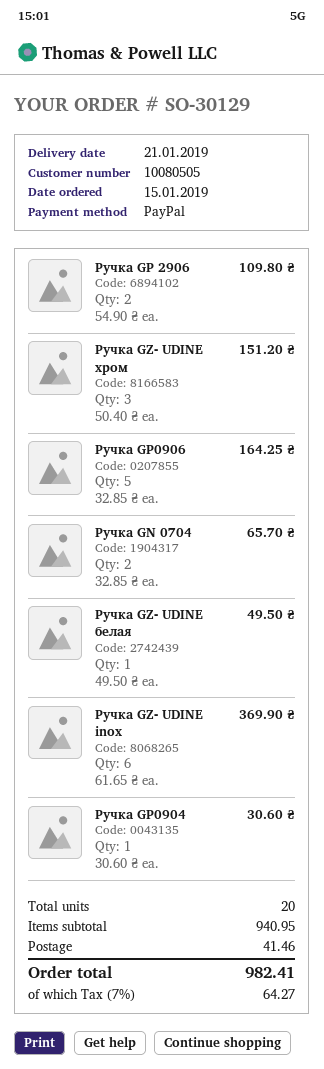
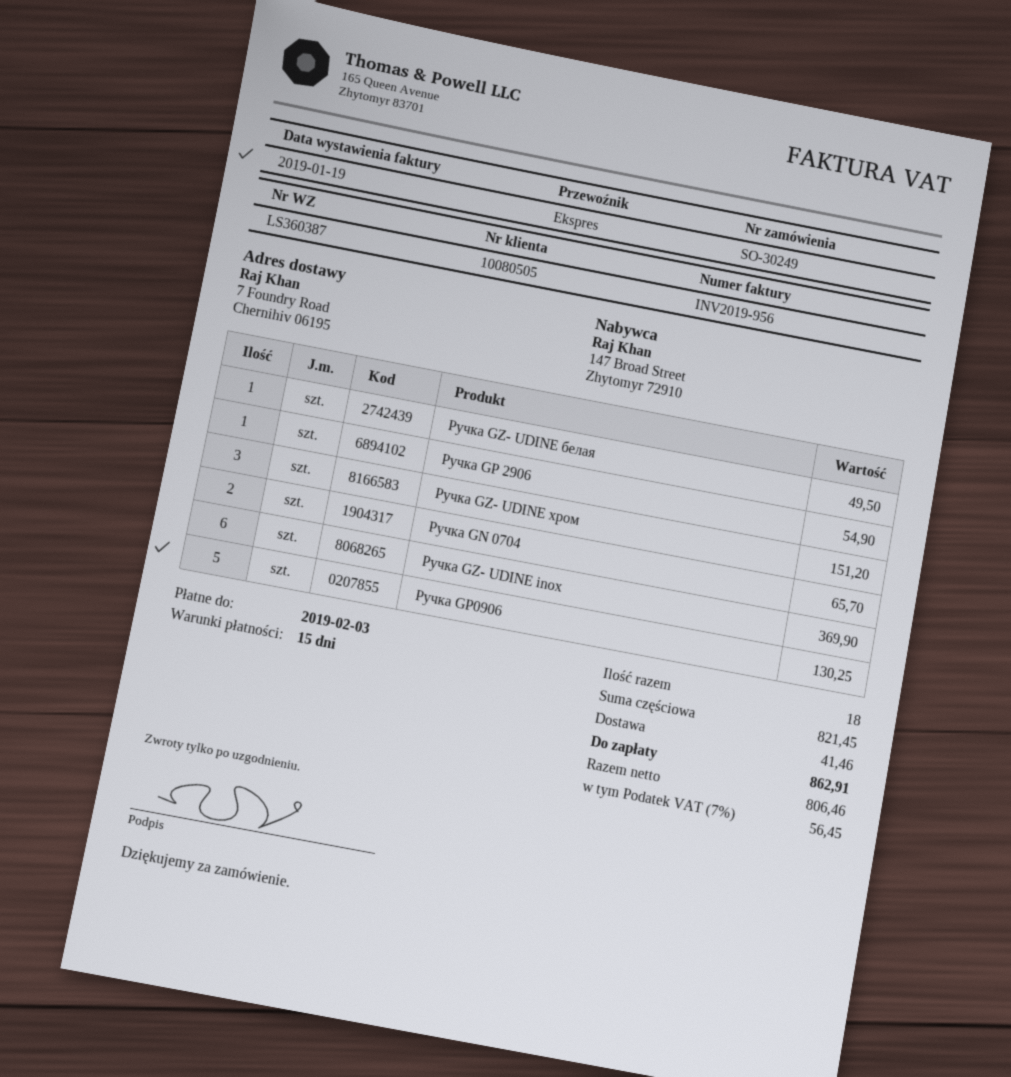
order number: SO-30129 -> SO-30249
Ручка GP 2906: 2 for 109.80 -> 1 for 54.90
Ручка GP0906: 5 for 164.25 -> 5 for 130.25
Ручка GP0904: 1 for 30.60 -> none
total quantity: 20 -> 18
subtotal: 940.95 -> 821.45
tax: 7% = 64.27 -> 7% = 56.45
total: 982.41 -> 862.91

